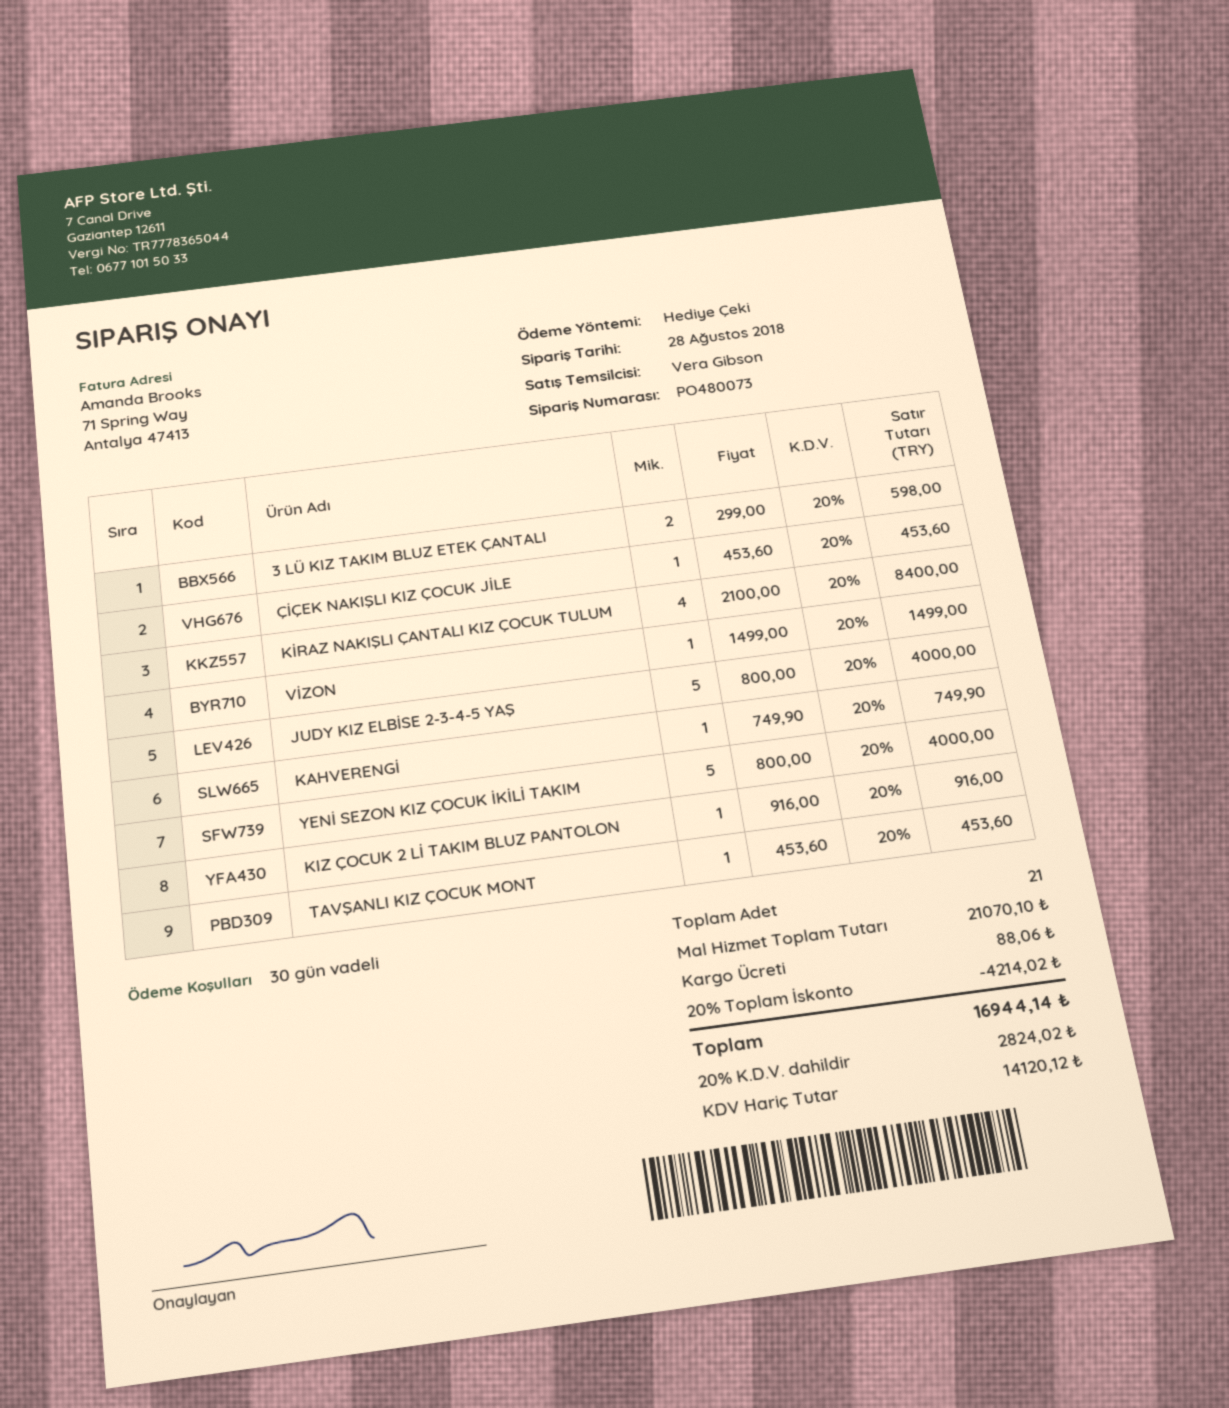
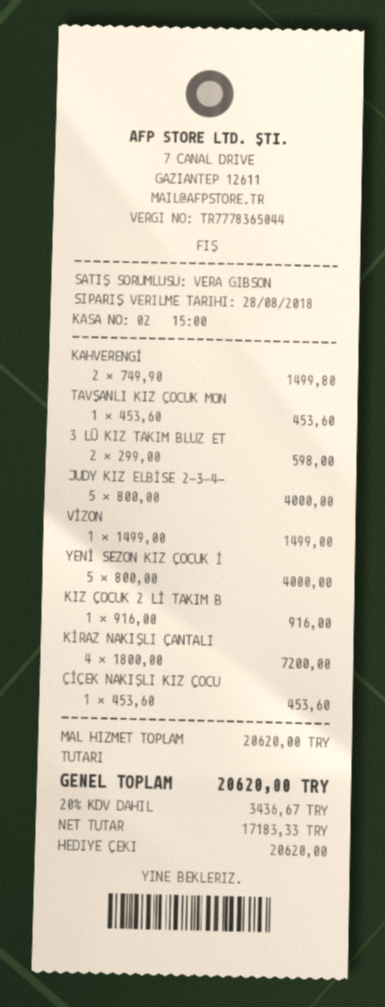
KİRAZ NAKIŞLI ÇANTALI KIZ ÇOCUK TULUM: 4 x 2100.00 = 8400.00 -> 4 x 1800.00 = 7200.00
KAHVERENGİ: 1 x 749.90 = 749.90 -> 2 x 749.90 = 1499.80
subtotal: 21070.10 -> 20620.00
discount: 20% = 4214.02 -> none
shipping: 88.06 -> none
net: 14120.12 -> 17183.33
tax: 20% = 2824.02 -> 20% = 3436.67
total: 16944.14 -> 20620.00

